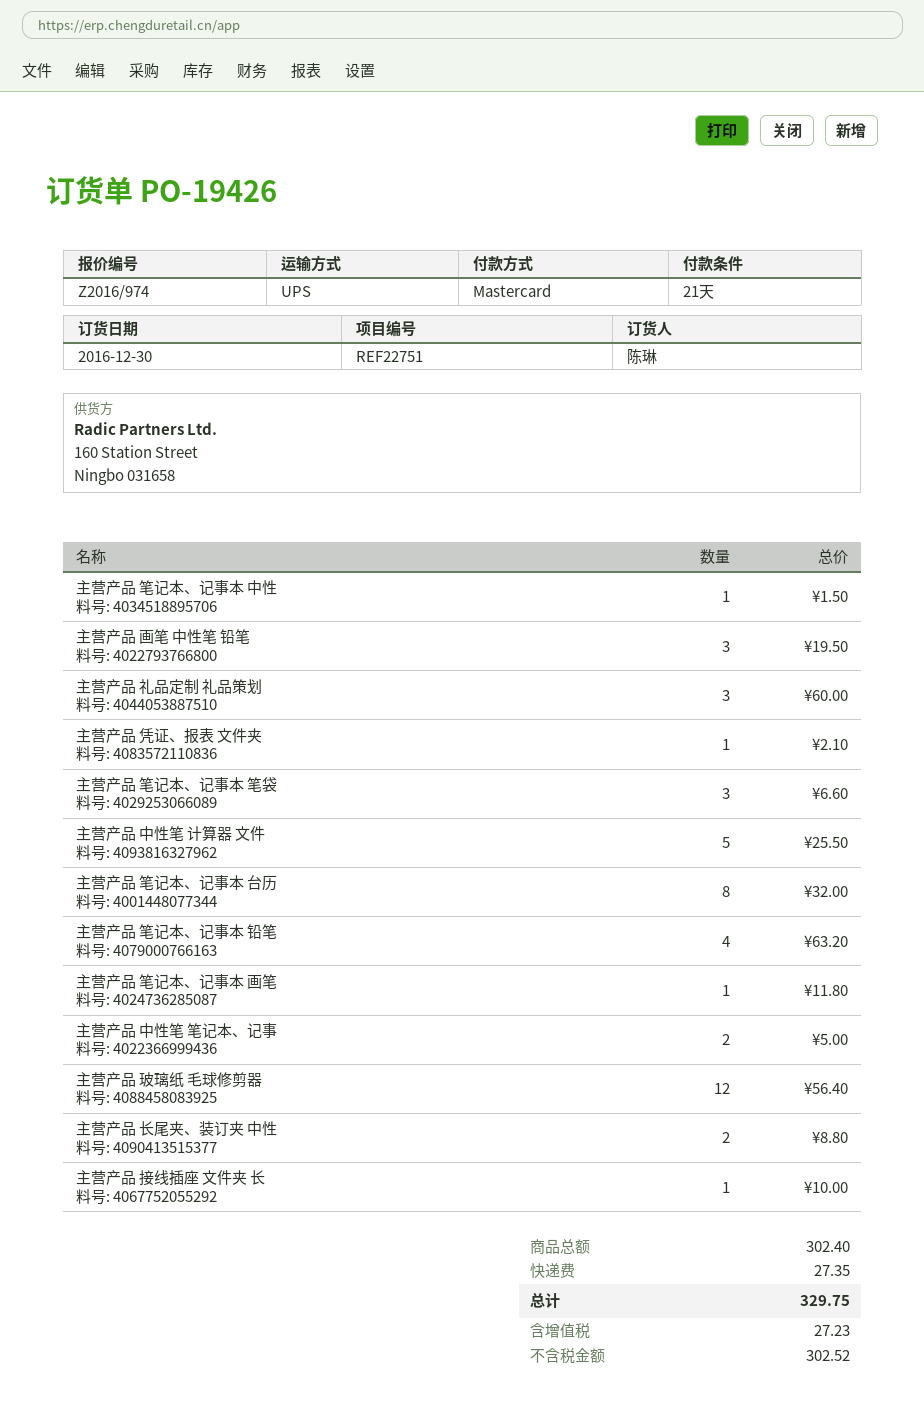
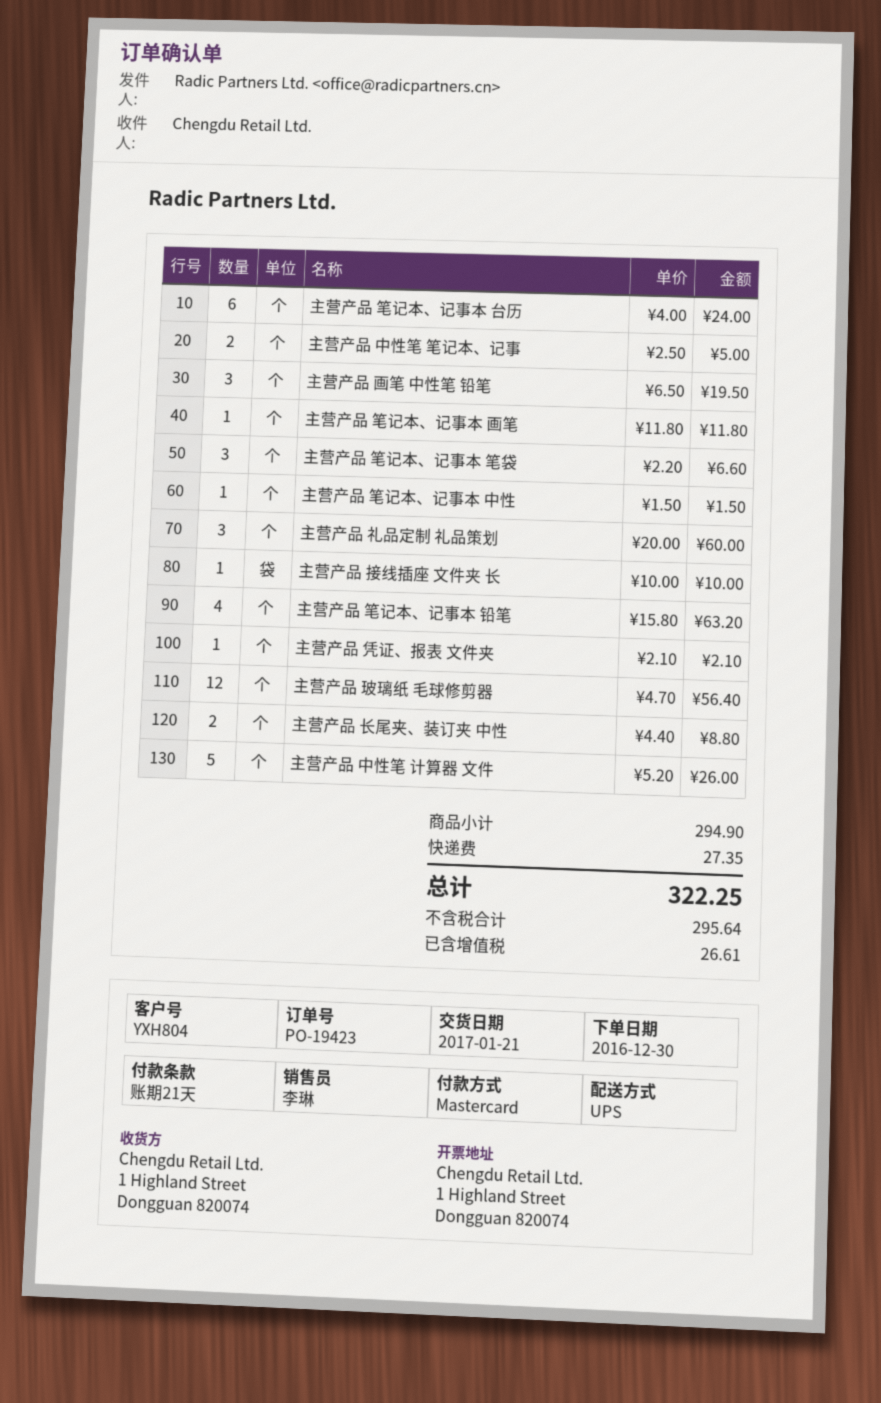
order number: PO-19426 -> PO-19423
主营产品 中性笔 计算器 文件: 5 for 25.50 -> 5 for 26.00
主营产品 笔记本、记事本 台历: 8 for 32.00 -> 6 for 24.00
subtotal: 302.40 -> 294.90
net: 302.52 -> 295.64
tax: 27.23 -> 26.61
total: 329.75 -> 322.25

